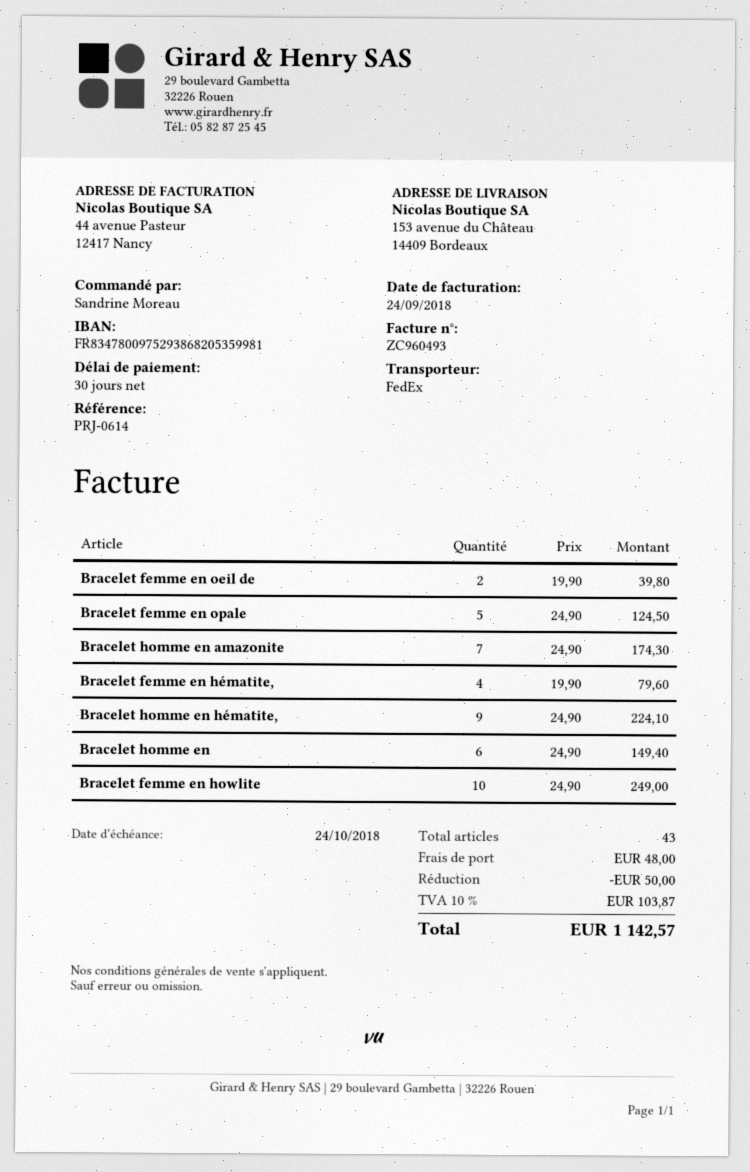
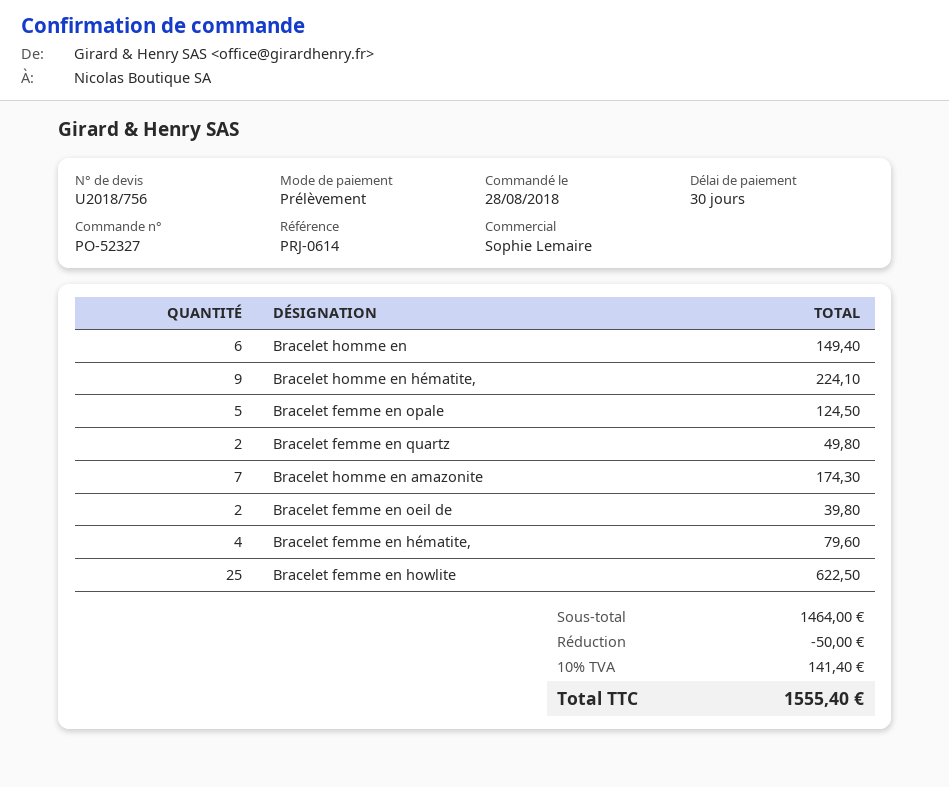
Bracelet femme en howlite: 10 for 249.00 -> 25 for 622.50
Bracelet femme en quartz: none -> 2 for 49.80
shipping: 48.00 -> none
tax: 10% = 103.87 -> 10% = 141.40
total: 1142.57 -> 1555.40

